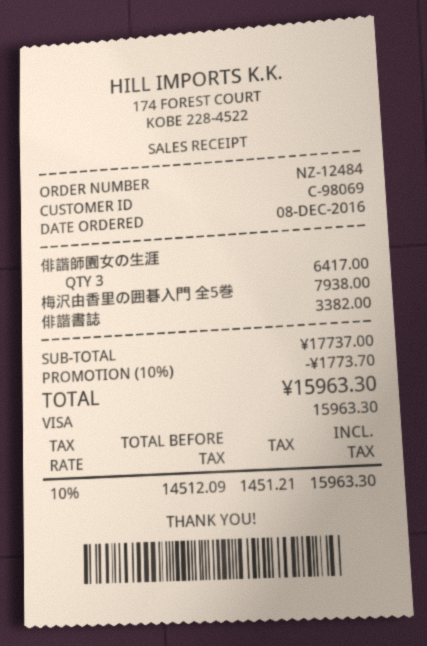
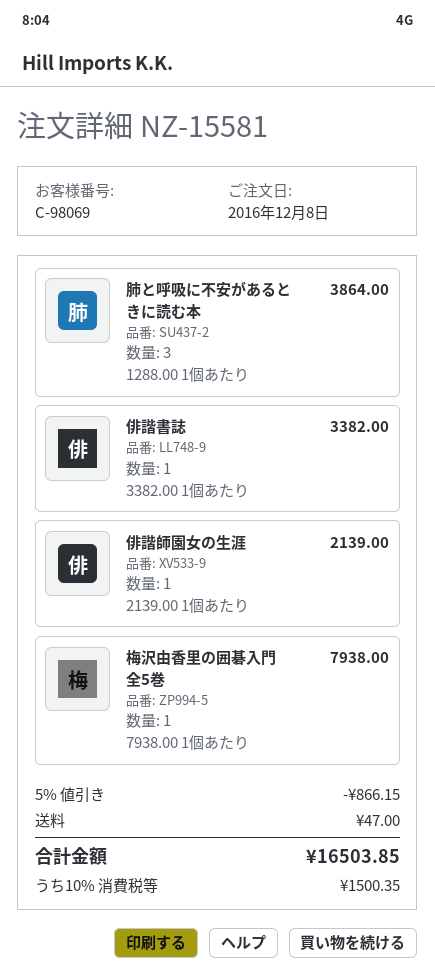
order number: NZ-12484 -> NZ-15581
俳諧師園女の生涯: 3 for 6417.00 -> 1 for 2139.00
肺と呼吸に不安があるときに読む本: none -> 3 for 3864.00
discount: 10% = 1773.70 -> 5% = 866.15
shipping: none -> 47.00
tax: 10% = 1451.21 -> 10% = 1500.35
total: 15963.30 -> 16503.85

